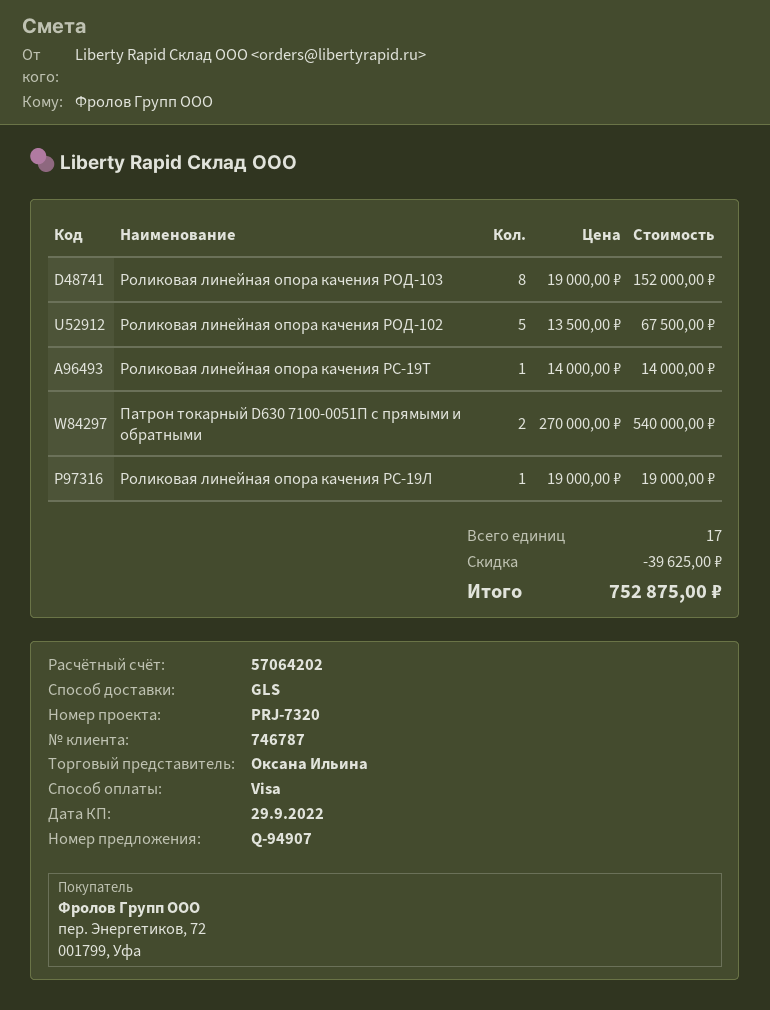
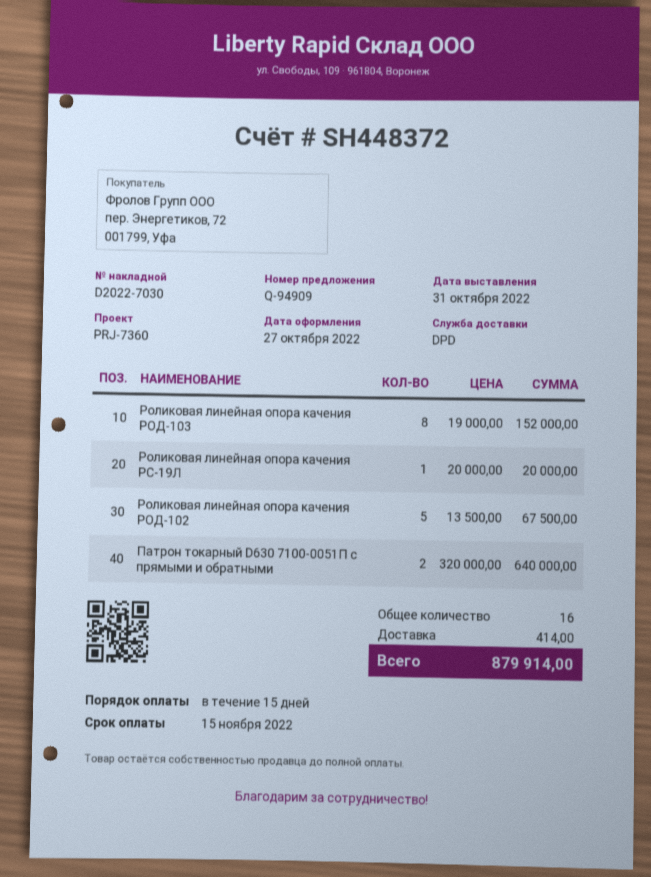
quote number: Q-94907 -> Q-94909
reference: PRJ-7320 -> PRJ-7360
shipping method: GLS -> DPD
Роликовая линейная опора качения РС-19Т: 1 x 14000.00 = 14000.00 -> none
Патрон токарный D630 7100-0051П с прямыми и обратными: 2 x 270000.00 = 540000.00 -> 2 x 320000.00 = 640000.00
Роликовая линейная опора качения РС-19Л: 1 x 19000.00 = 19000.00 -> 1 x 20000.00 = 20000.00
total quantity: 17 -> 16
discount: 39625.00 -> none
shipping: none -> 414.00
total: 752875.00 -> 879914.00

